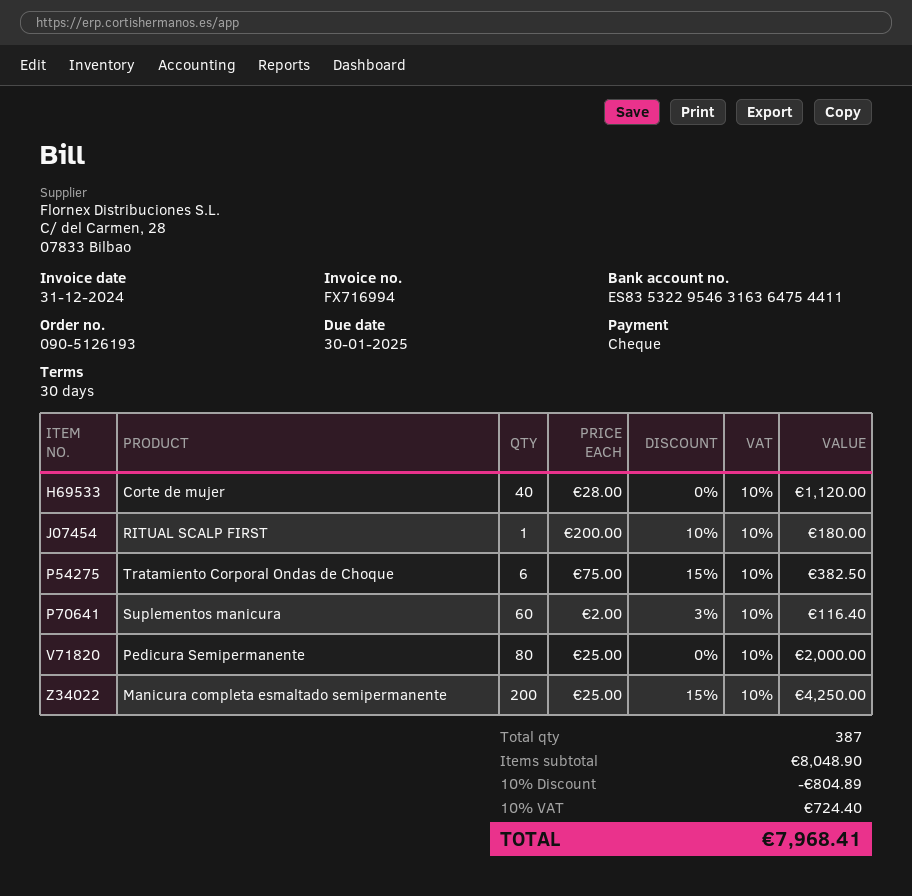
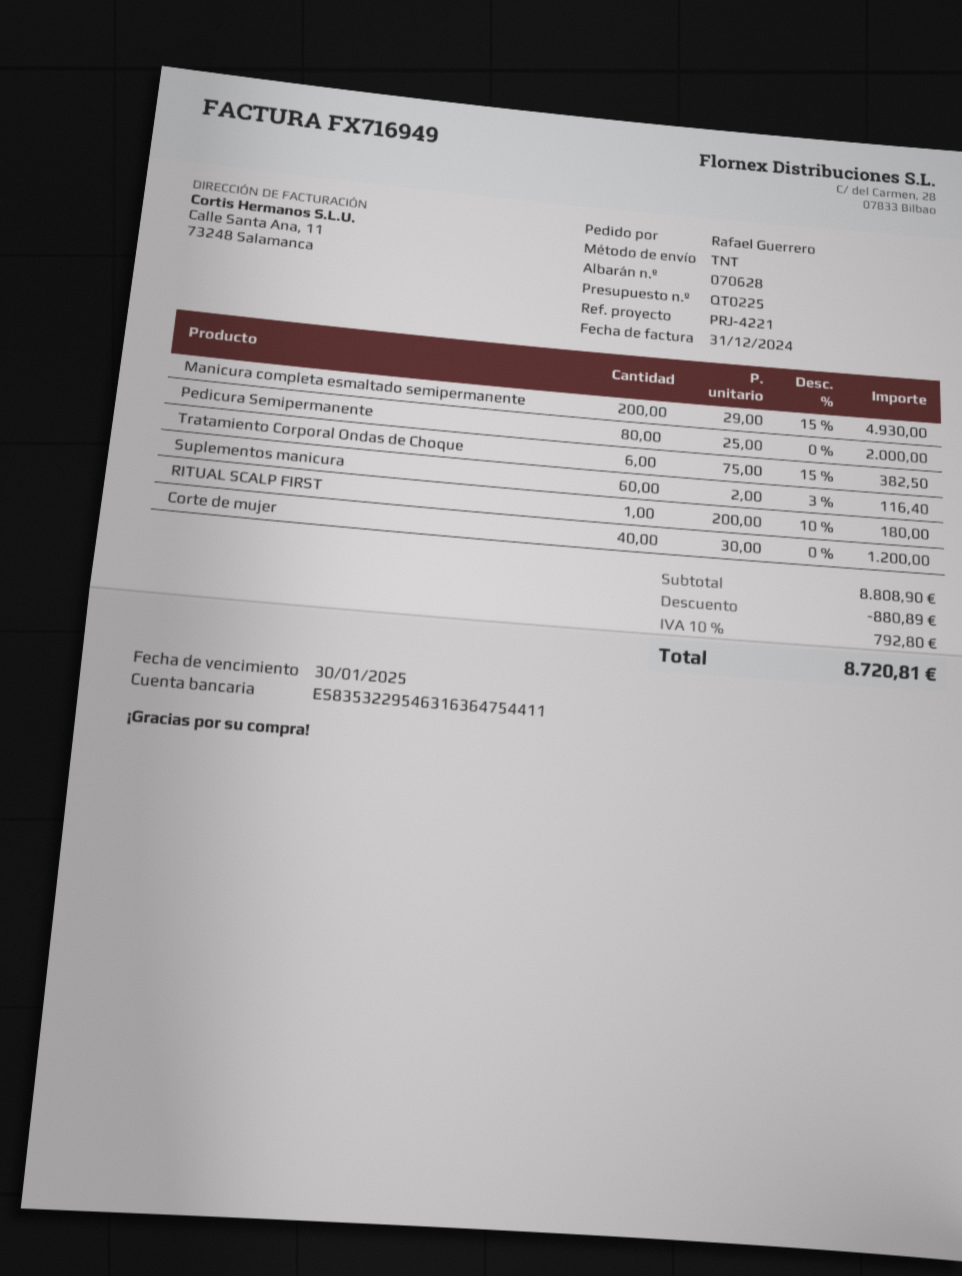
invoice number: FX716994 -> FX716949
Corte de mujer: 40 x 28.00 = 1120.00 -> 40 x 30.00 = 1200.00
Manicura completa esmaltado semipermanente: 200 x 25.00 - 15% = 4250.00 -> 200 x 29.00 - 15% = 4930.00
subtotal: 8048.90 -> 8808.90
discount: 804.89 -> 880.89
tax: 10% = 724.40 -> 10% = 792.80
total: 7968.41 -> 8720.81

